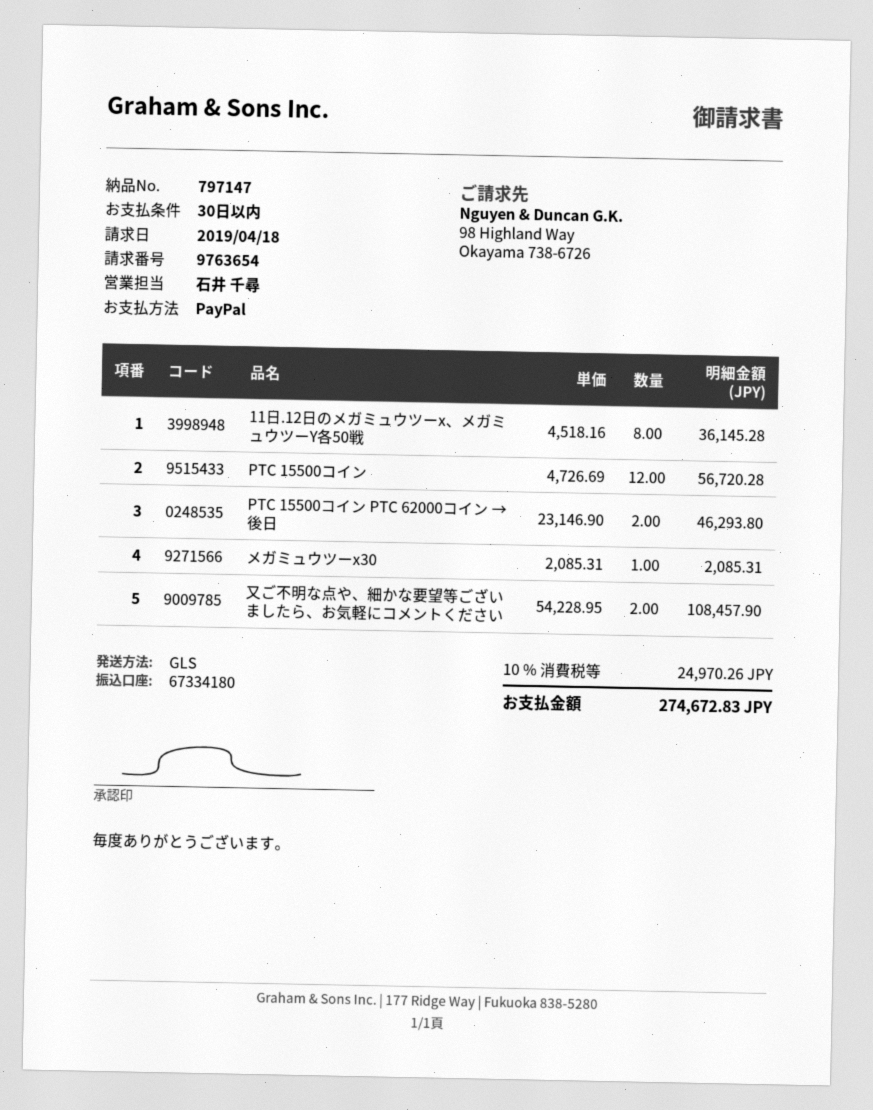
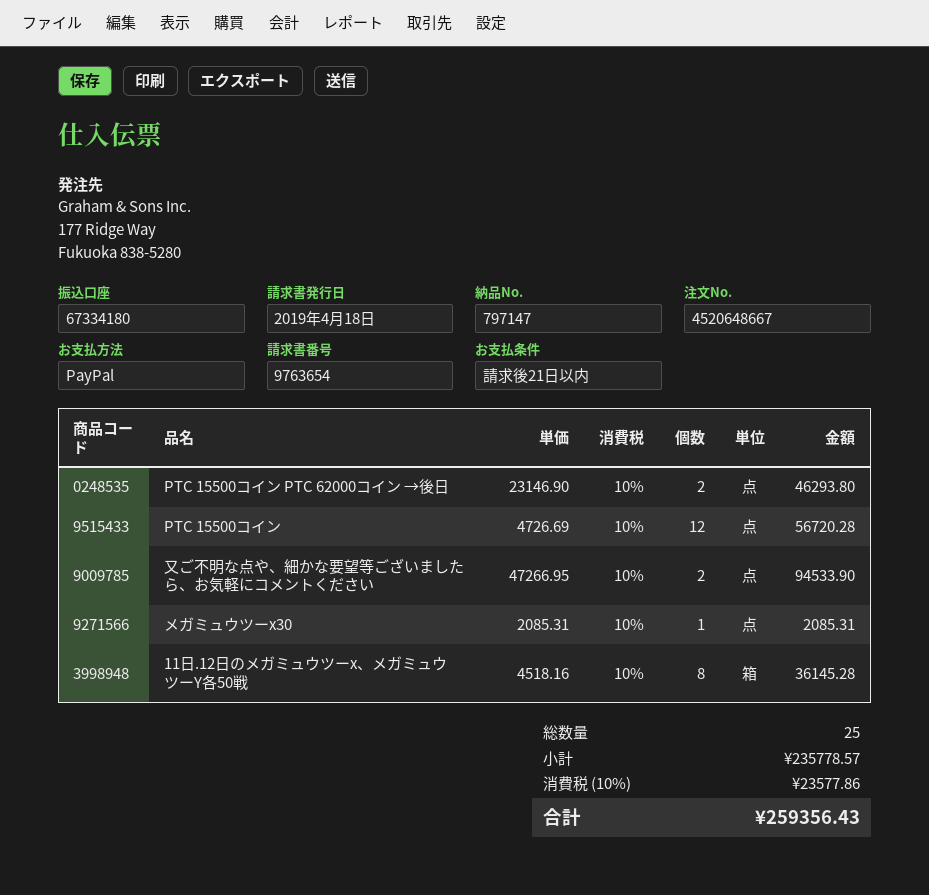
payment terms: 30 days -> 21 days
又ご不明な点や、細かな要望等ございましたら、お気軽にコメントください: 2 x 54228.95 = 108457.90 -> 2 x 47266.95 = 94533.90
tax: 10% = 24970.26 -> 10% = 23577.86
total: 274672.83 -> 259356.43

